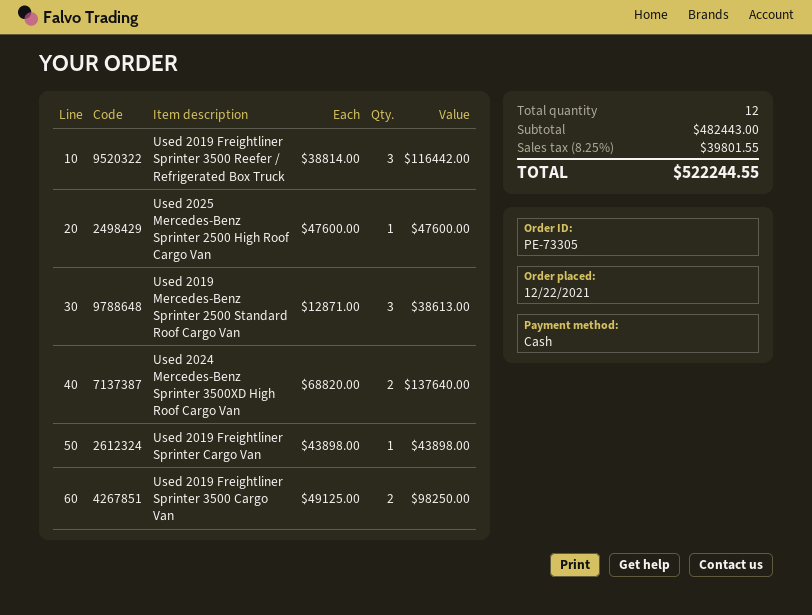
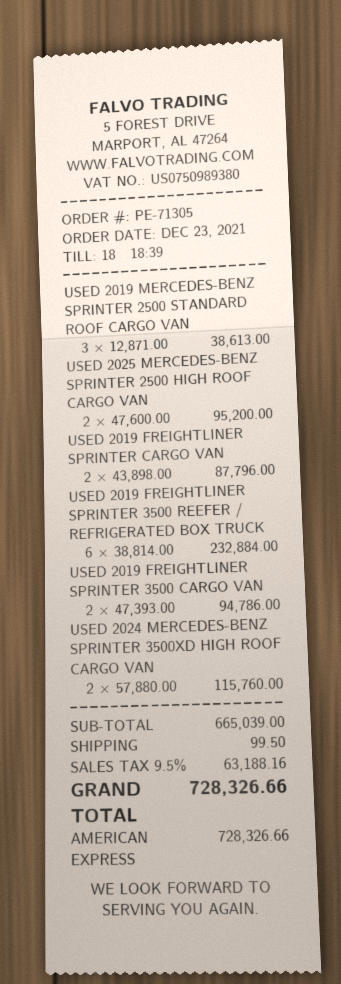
order number: PE-73305 -> PE-71305
order date: 2021-12-22 -> 2021-12-23
payment method: cash -> American Express
Used 2019 Freightliner Sprinter 3500 Reefer / Refrigerated Box Truck: 3 x 38814.00 = 116442.00 -> 6 x 38814.00 = 232884.00
Used 2025 Mercedes-Benz Sprinter 2500 High Roof Cargo Van: 1 x 47600.00 = 47600.00 -> 2 x 47600.00 = 95200.00
Used 2024 Mercedes-Benz Sprinter 3500XD High Roof Cargo Van: 2 x 68820.00 = 137640.00 -> 2 x 57880.00 = 115760.00
Used 2019 Freightliner Sprinter Cargo Van: 1 x 43898.00 = 43898.00 -> 2 x 43898.00 = 87796.00
Used 2019 Freightliner Sprinter 3500 Cargo Van: 2 x 49125.00 = 98250.00 -> 2 x 47393.00 = 94786.00
subtotal: 482443.00 -> 665039.00
shipping: none -> 99.50
tax: 8.25% = 39801.55 -> 9.5% = 63188.16
total: 522244.55 -> 728326.66

